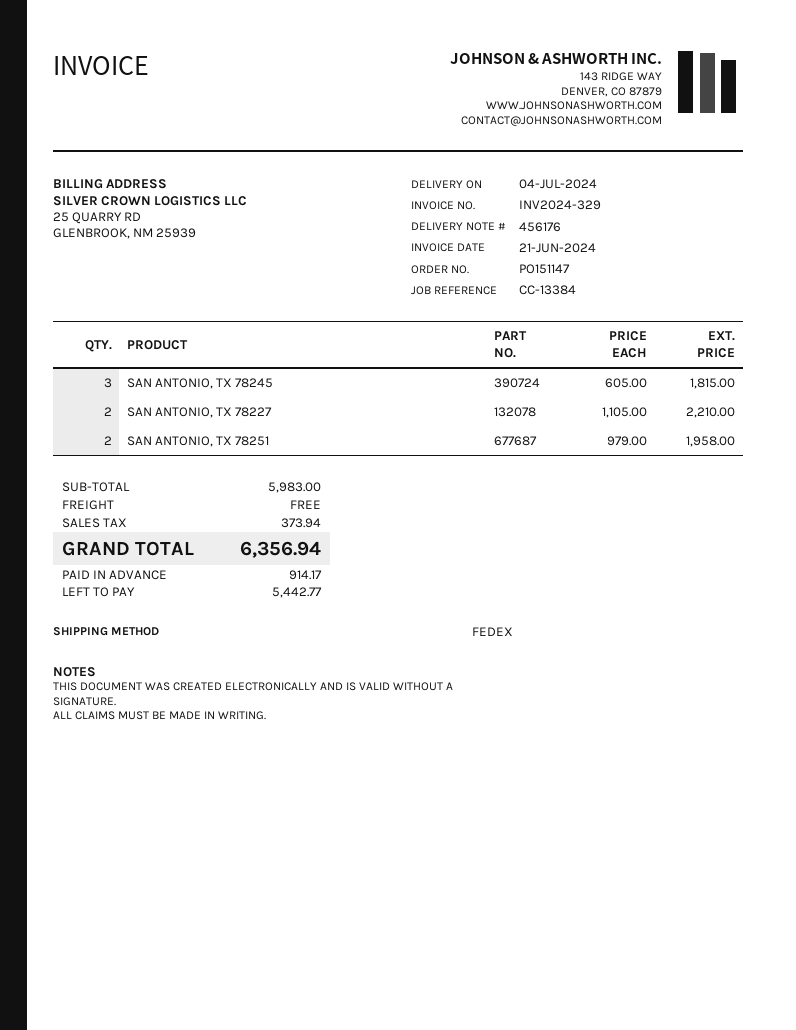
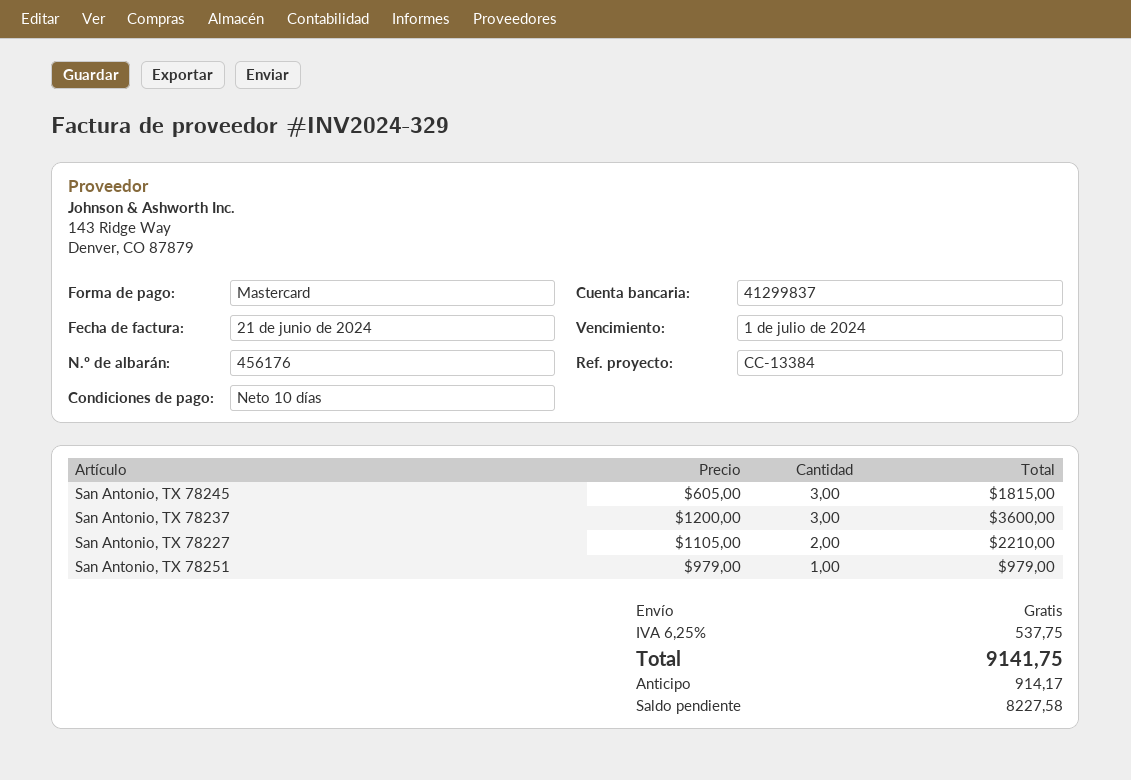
SAN ANTONIO, TX 78251: 2 x 979.00 = 1958.00 -> 1 x 979.00 = 979.00
San Antonio, TX 78237: none -> 3 x 1200.00 = 3600.00
tax: 373.94 -> 537.75
total: 6356.94 -> 9141.75
balance: 5442.77 -> 8227.58

